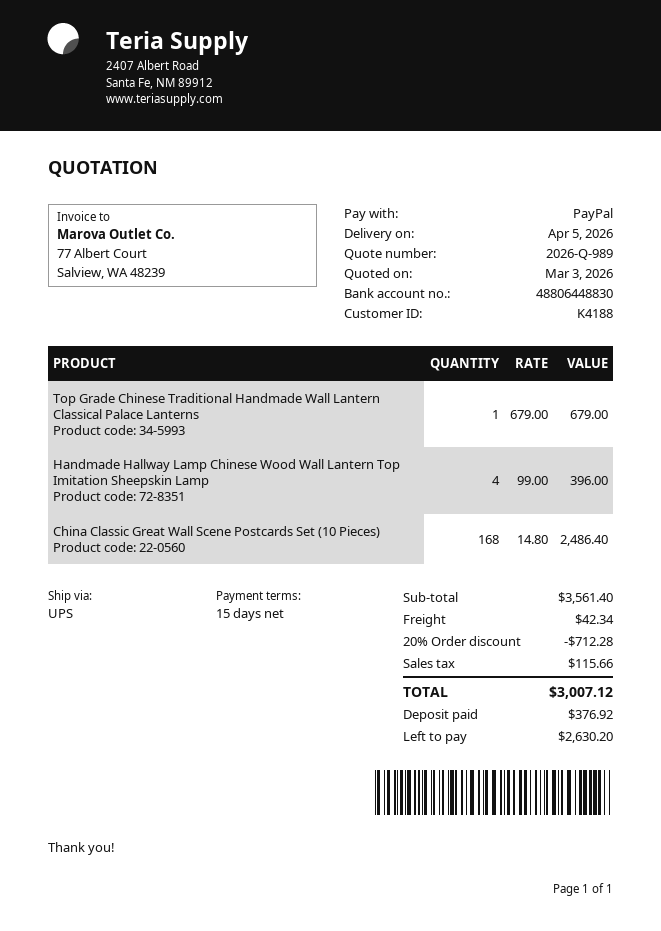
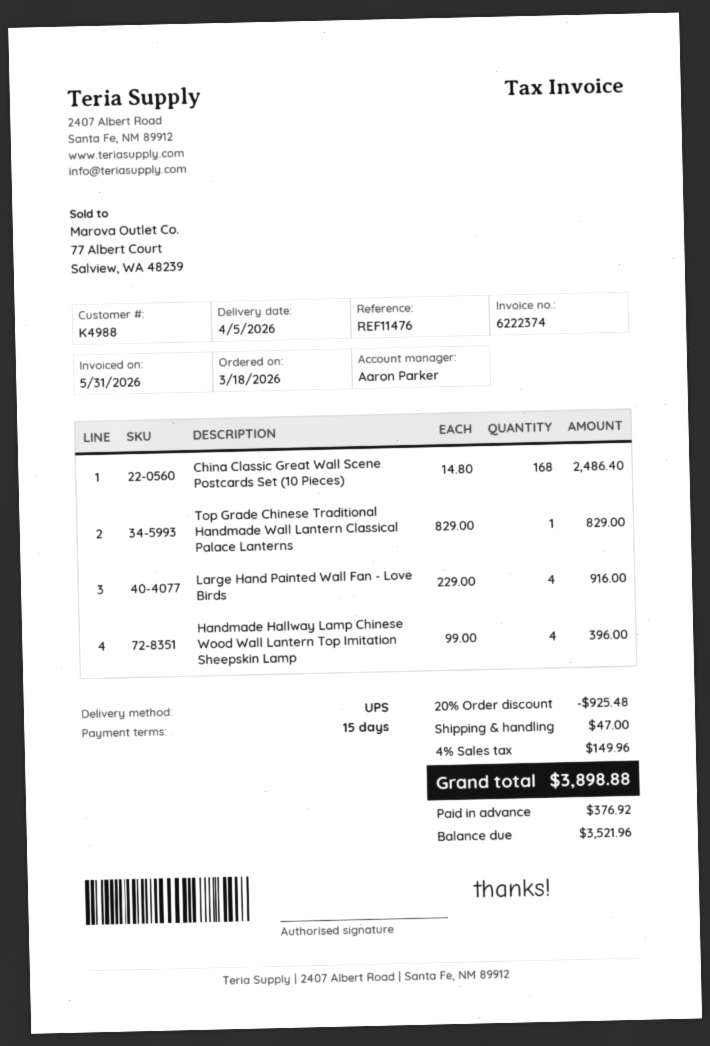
customer number: K4188 -> K4988
Top Grade Chinese Traditional Handmade Wall Lantern Classical Palace Lanterns: 1 x 679.00 = 679.00 -> 1 x 829.00 = 829.00
Large Hand Painted Wall Fan - Love Birds: none -> 4 x 229.00 = 916.00
discount: 20% = 712.28 -> 20% = 925.48
shipping: 42.34 -> 47.00
tax: 115.66 -> 149.96
total: 3007.12 -> 3898.88
balance: 2630.20 -> 3521.96

